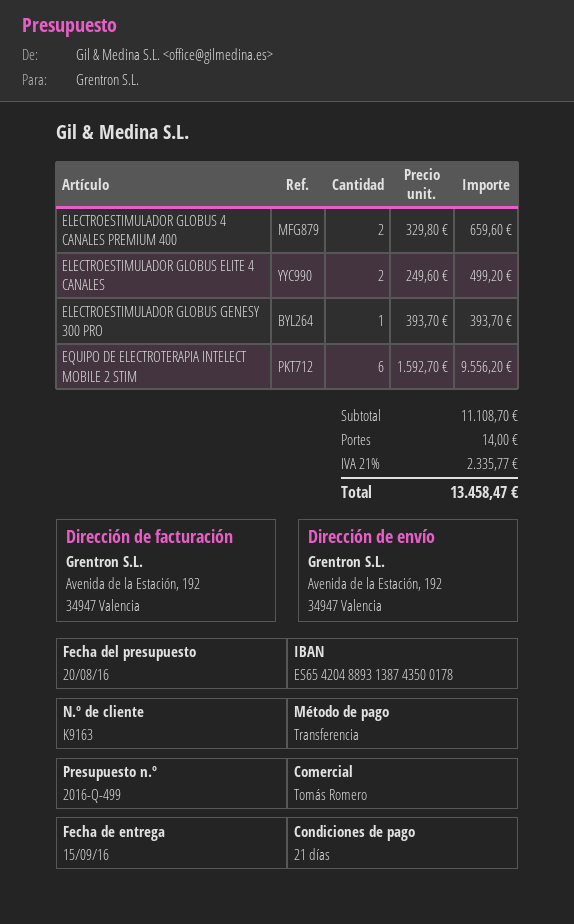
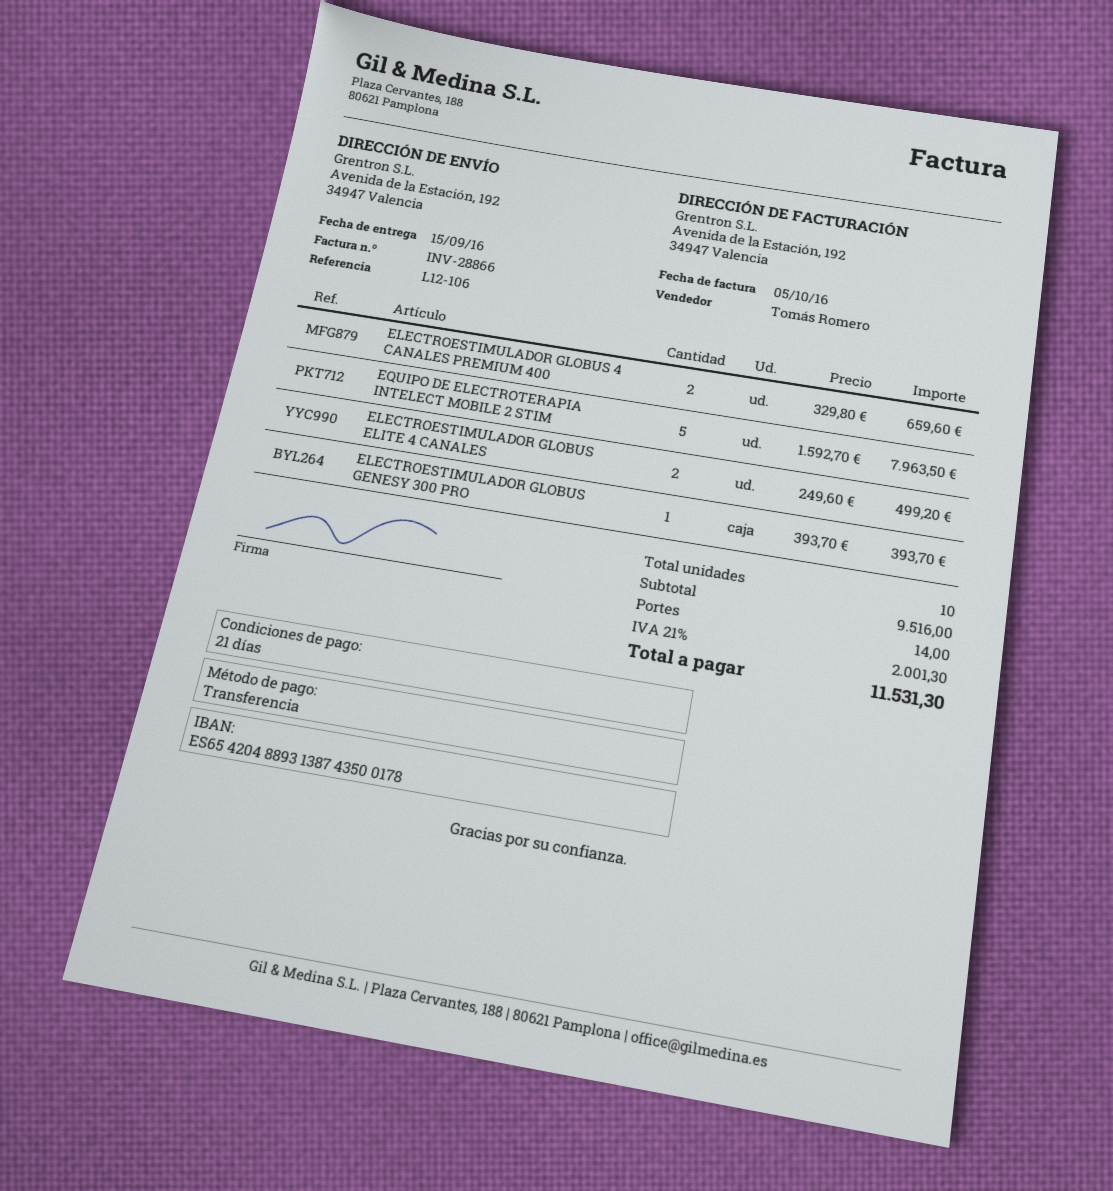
EQUIPO DE ELECTROTERAPIA INTELECT MOBILE 2 STIM: 6 x 1592.70 = 9556.20 -> 5 x 1592.70 = 7963.50
subtotal: 11108.70 -> 9516.00
tax: 21% = 2335.77 -> 21% = 2001.30
total: 13458.47 -> 11531.30

